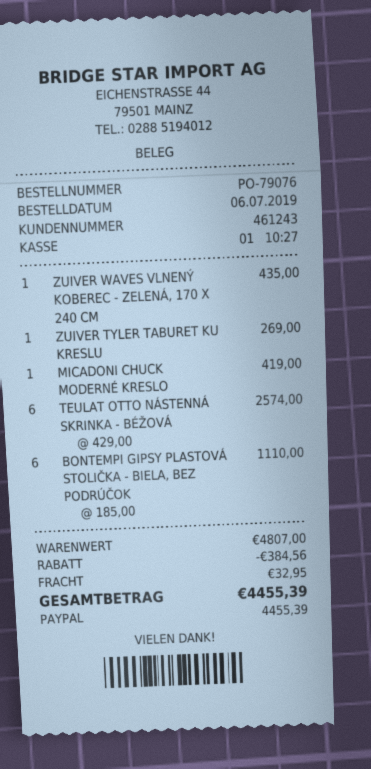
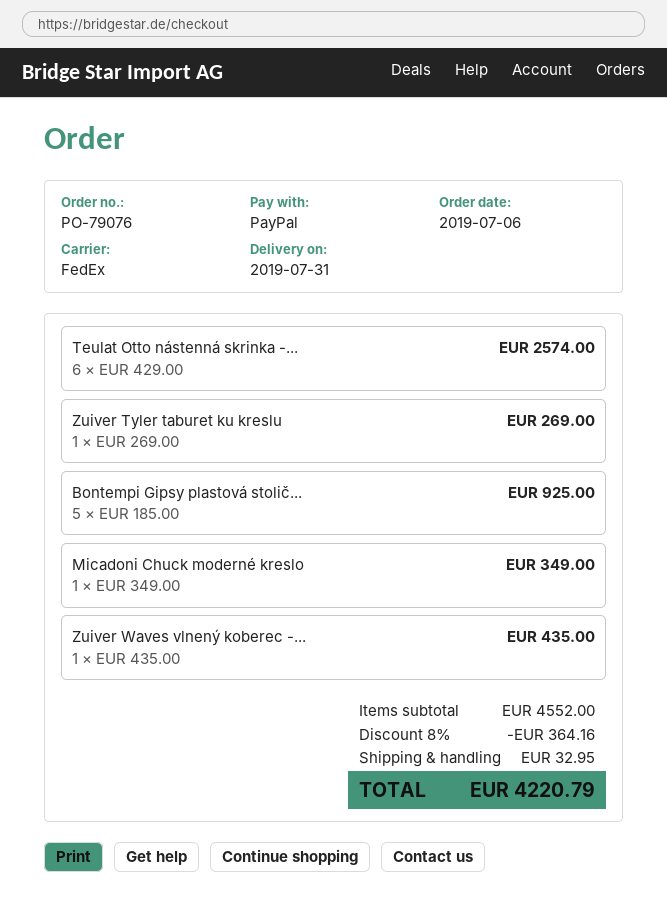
MICADONI CHUCK MODERNÉ KRESLO: 1 x 419.00 = 419.00 -> 1 x 349.00 = 349.00
BONTEMPI GIPSY PLASTOVÁ STOLIČKA - BIELA, BEZ PODRÚČOK: 6 x 185.00 = 1110.00 -> 5 x 185.00 = 925.00
subtotal: 4807.00 -> 4552.00
discount: 384.56 -> 364.16
total: 4455.39 -> 4220.79

